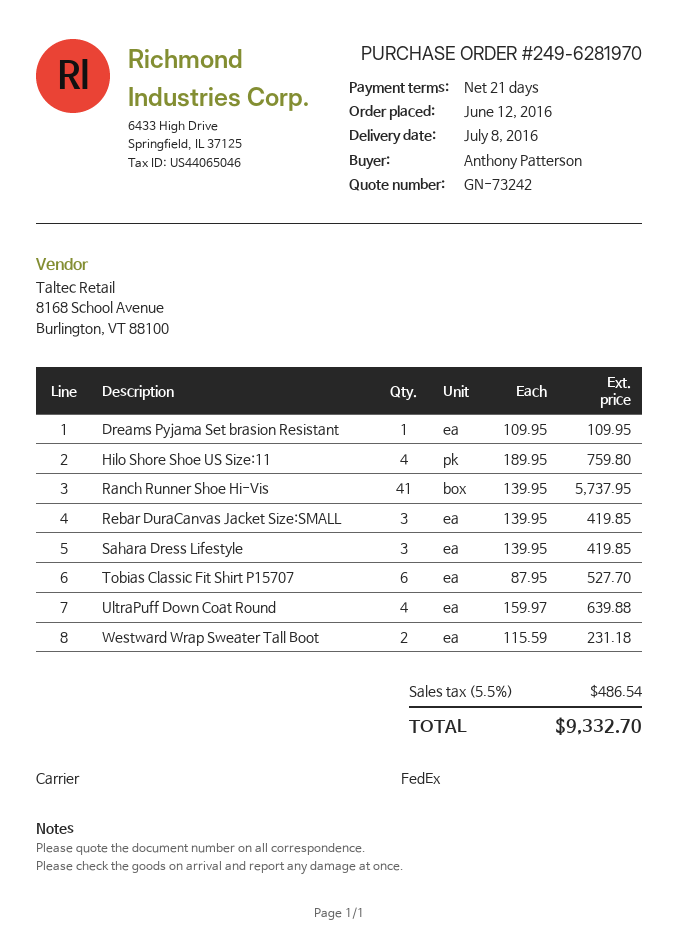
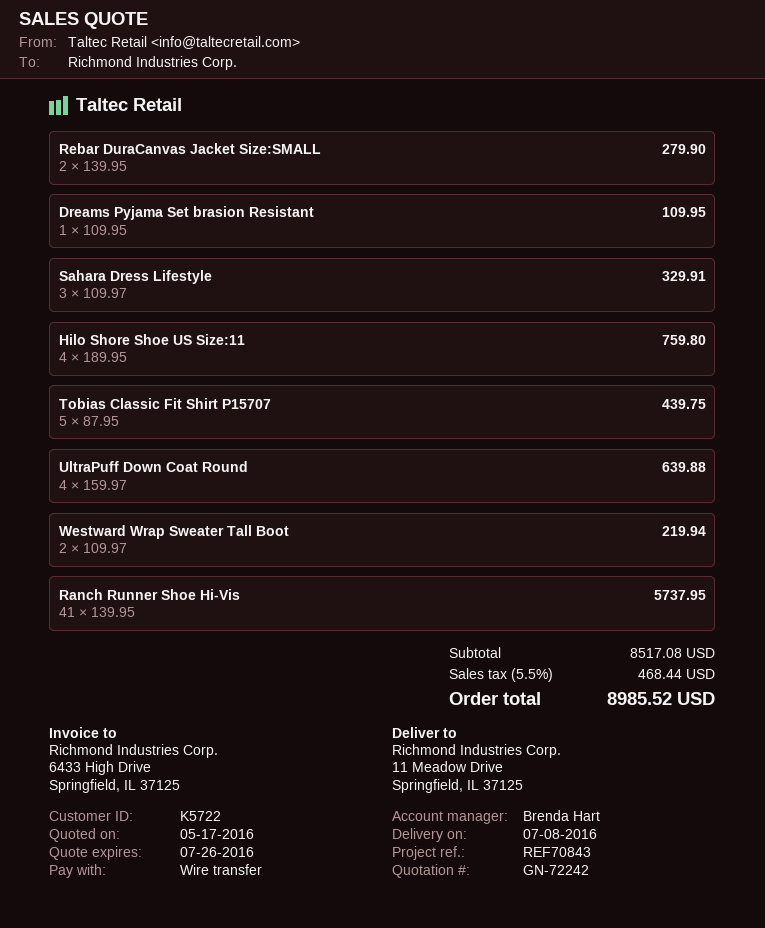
quote number: GN-73242 -> GN-72242
Rebar DuraCanvas Jacket Size:SMALL: 3 x 139.95 = 419.85 -> 2 x 139.95 = 279.90
Sahara Dress Lifestyle: 3 x 139.95 = 419.85 -> 3 x 109.97 = 329.91
Tobias Classic Fit Shirt P15707: 6 x 87.95 = 527.70 -> 5 x 87.95 = 439.75
Westward Wrap Sweater Tall Boot: 2 x 115.59 = 231.18 -> 2 x 109.97 = 219.94
tax: 5.5% = 486.54 -> 5.5% = 468.44
total: 9332.70 -> 8985.52

